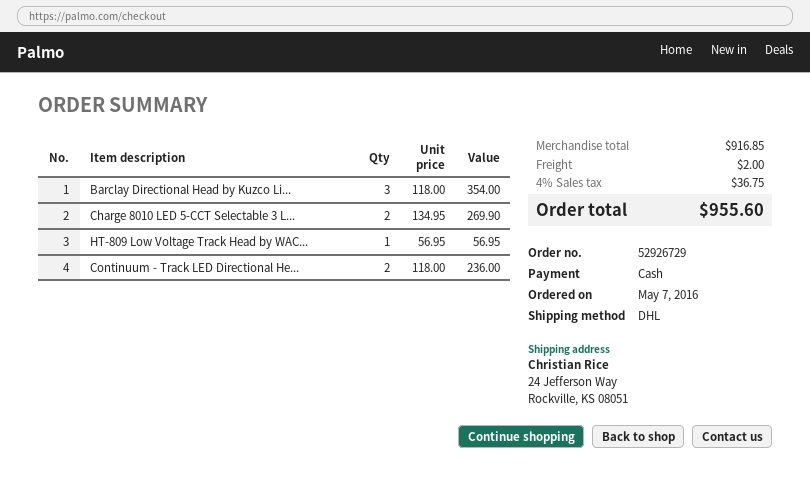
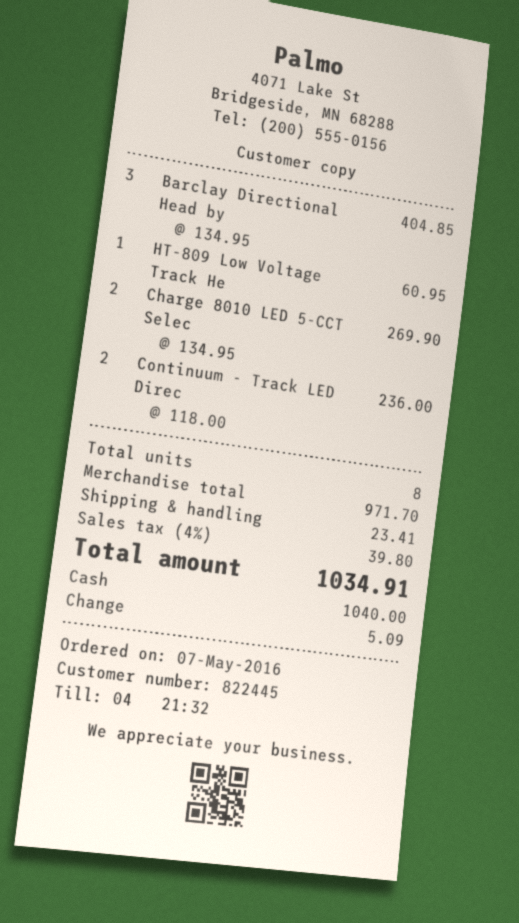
Barclay Directional Head by Kuzco Li...: 3 x 118.00 = 354.00 -> 3 x 134.95 = 404.85
HT-809 Low Voltage Track Head by WAC...: 1 x 56.95 = 56.95 -> 1 x 60.95 = 60.95
subtotal: 916.85 -> 971.70
shipping: 2.00 -> 23.41
tax: 4% = 36.75 -> 4% = 39.80
total: 955.60 -> 1034.91

